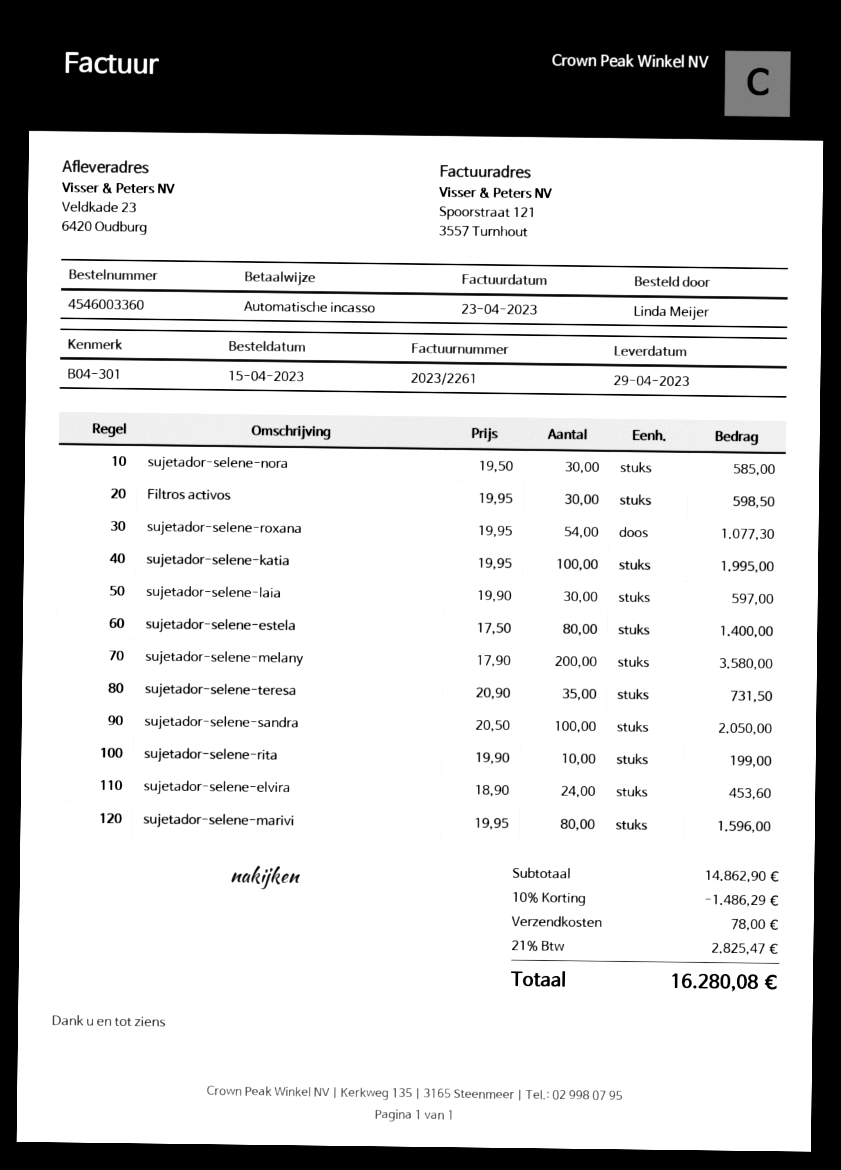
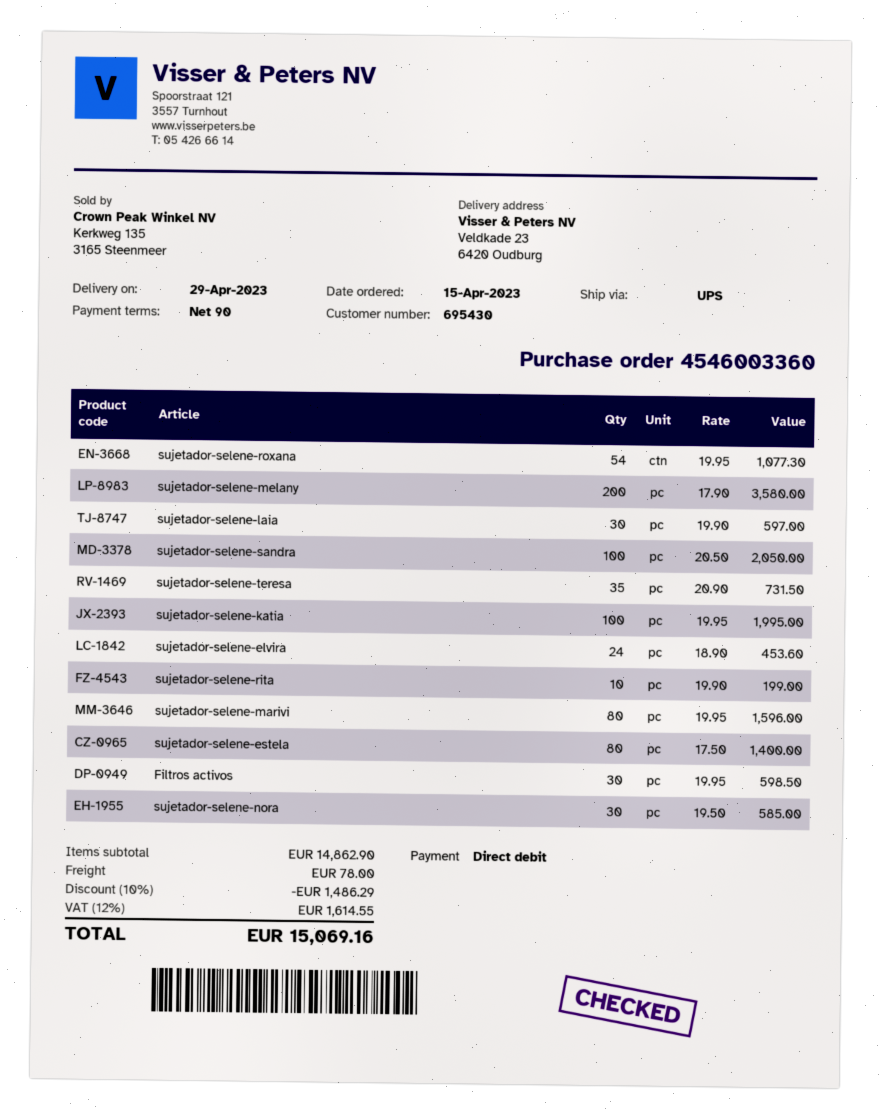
tax: 21% = 2825.47 -> 12% = 1614.55
total: 16280.08 -> 15069.16

